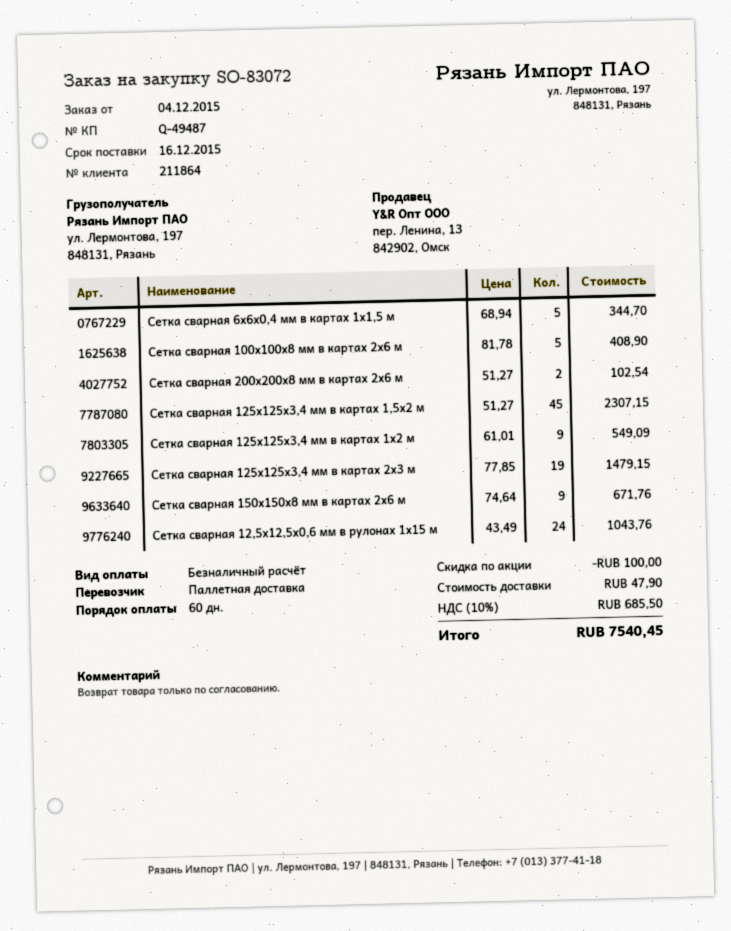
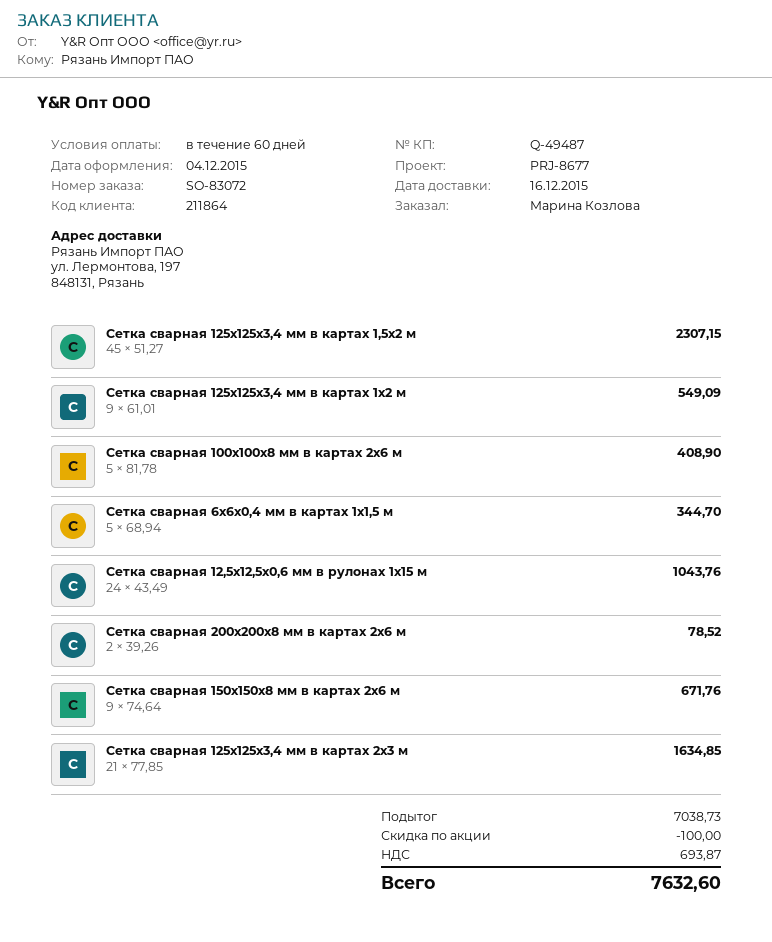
Сетка сварная 200х200х8 мм в картах 2х6 м: 2 x 51.27 = 102.54 -> 2 x 39.26 = 78.52
Сетка сварная 125х125х3,4 мм в картах 2х3 м: 19 x 77.85 = 1479.15 -> 21 x 77.85 = 1634.85
shipping: 47.90 -> none
tax: 685.50 -> 693.87
total: 7540.45 -> 7632.60

